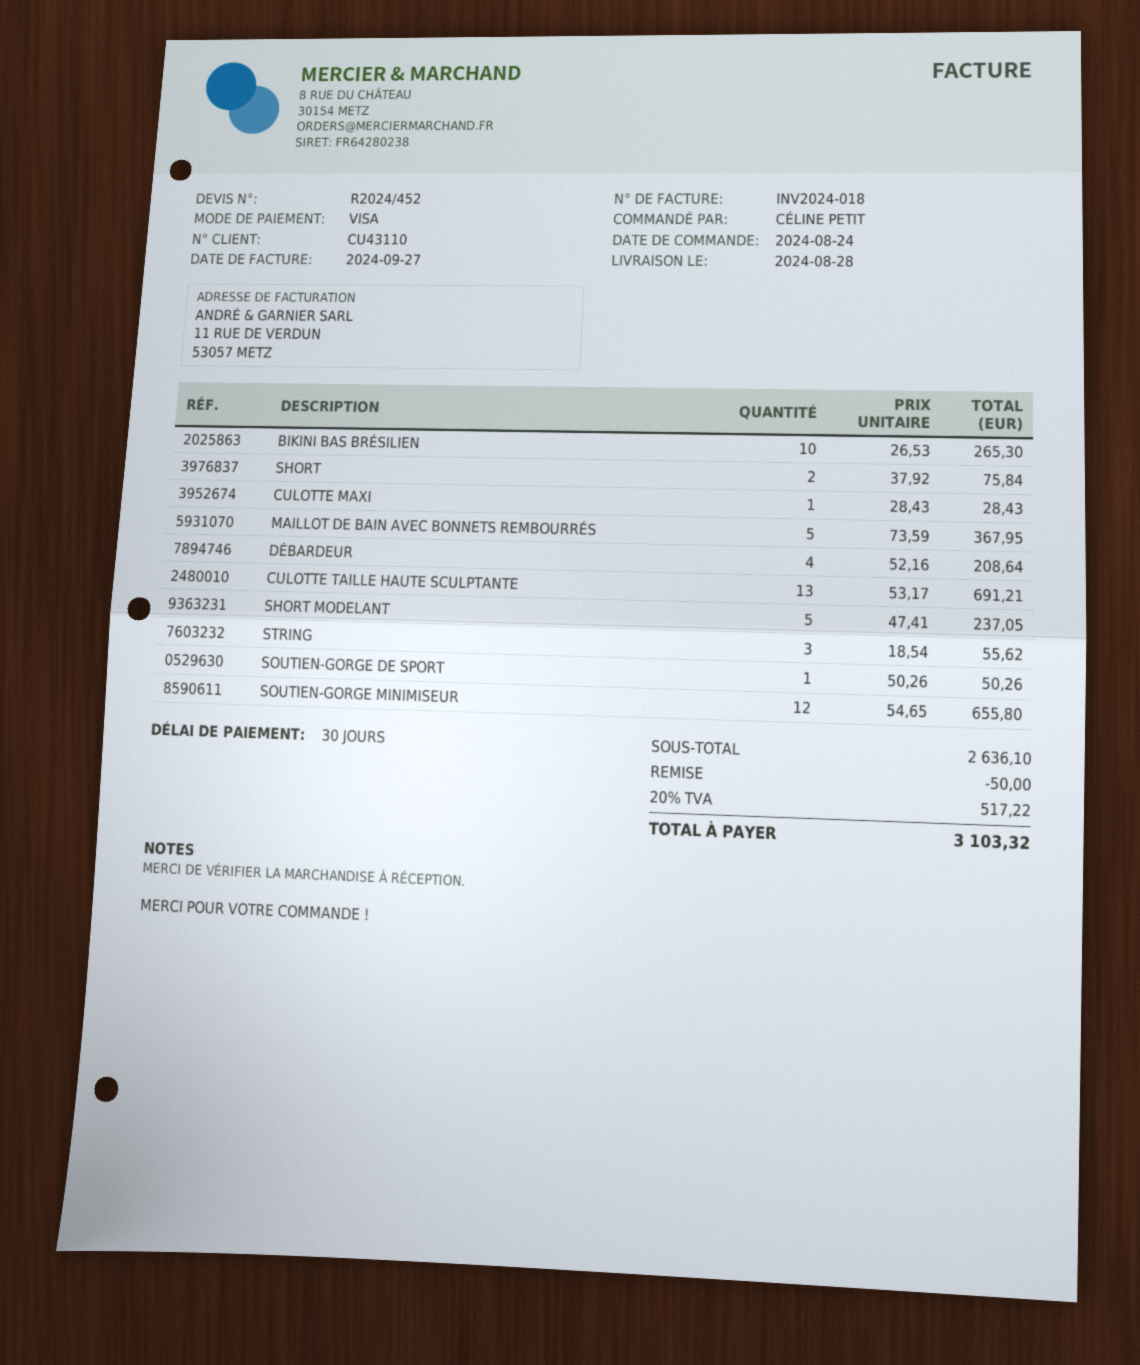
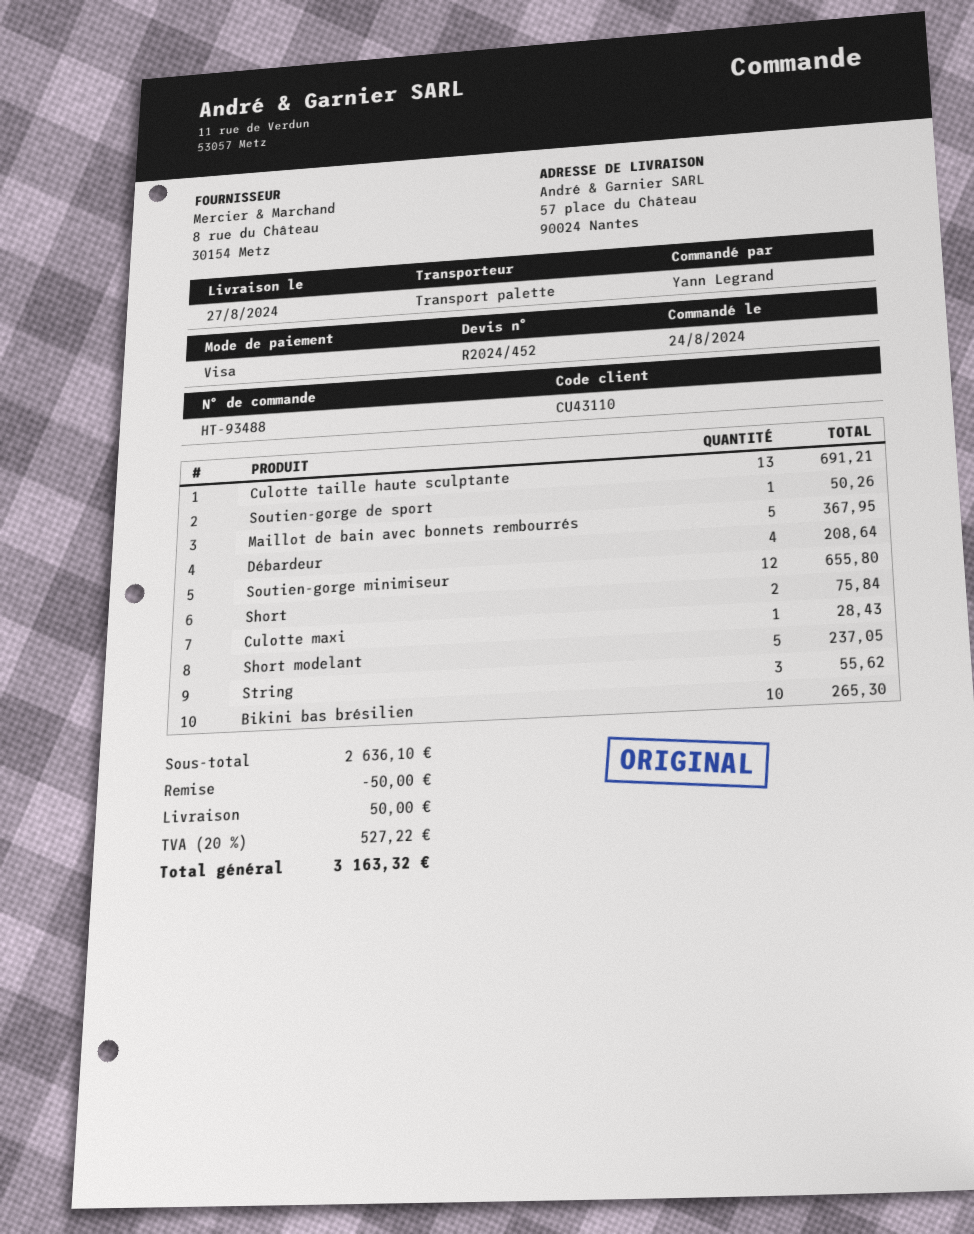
delivery date: 2024-08-28 -> 2024-08-27
ordered by: CÉLINE PETIT -> Yann Legrand
shipping: none -> 50.00
tax: 20% = 517.22 -> 20% = 527.22
total: 3103.32 -> 3163.32

